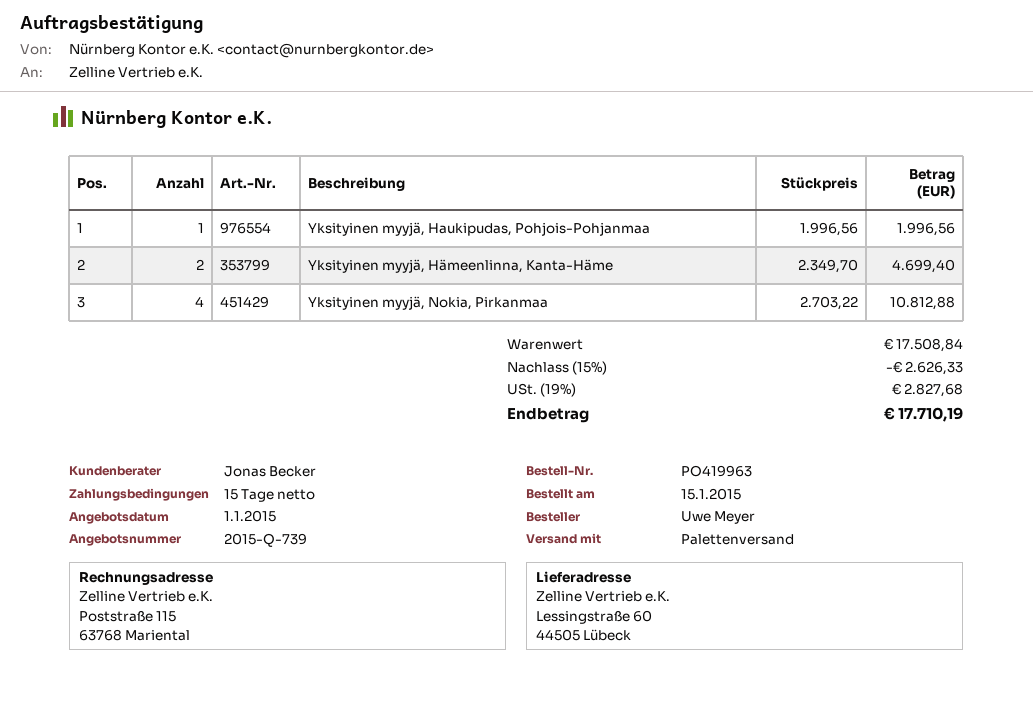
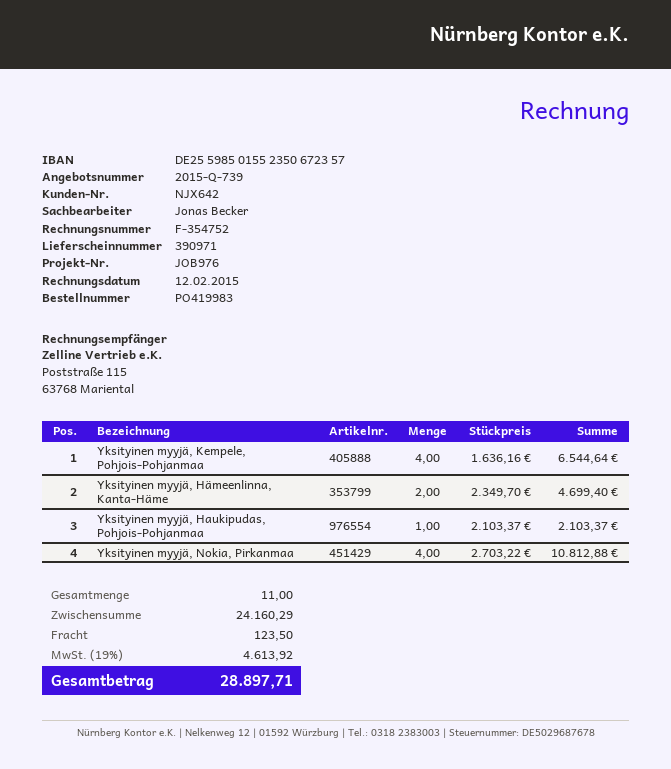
order number: PO419963 -> PO419983
Yksityinen myyjä, Haukipudas, Pohjois-Pohjanmaa: 1 x 1996.56 = 1996.56 -> 1 x 2103.37 = 2103.37
Yksityinen myyjä, Kempele, Pohjois-Pohjanmaa: none -> 4 x 1636.16 = 6544.64
subtotal: 17508.84 -> 24160.29
discount: 15% = 2626.33 -> none
shipping: none -> 123.50
tax: 19% = 2827.68 -> 19% = 4613.92
total: 17710.19 -> 28897.71

